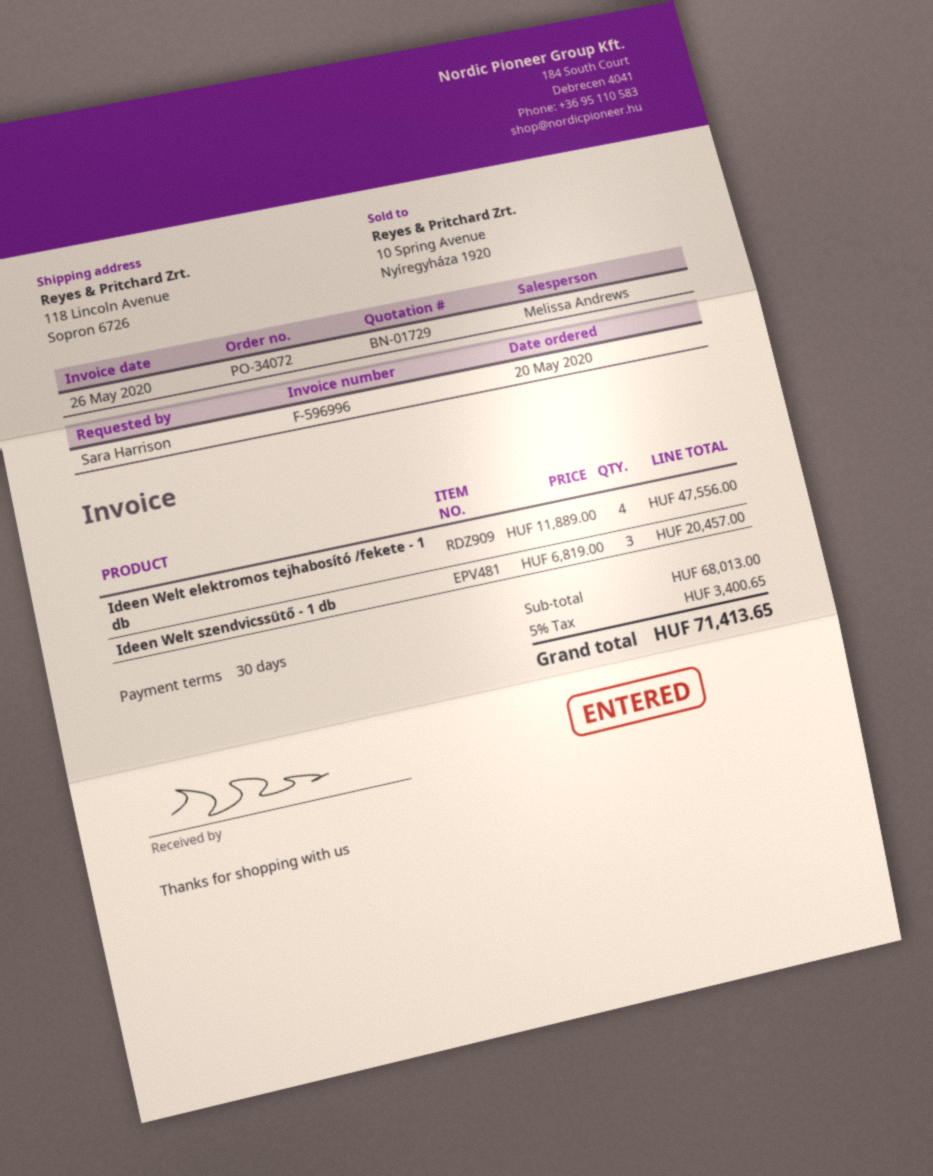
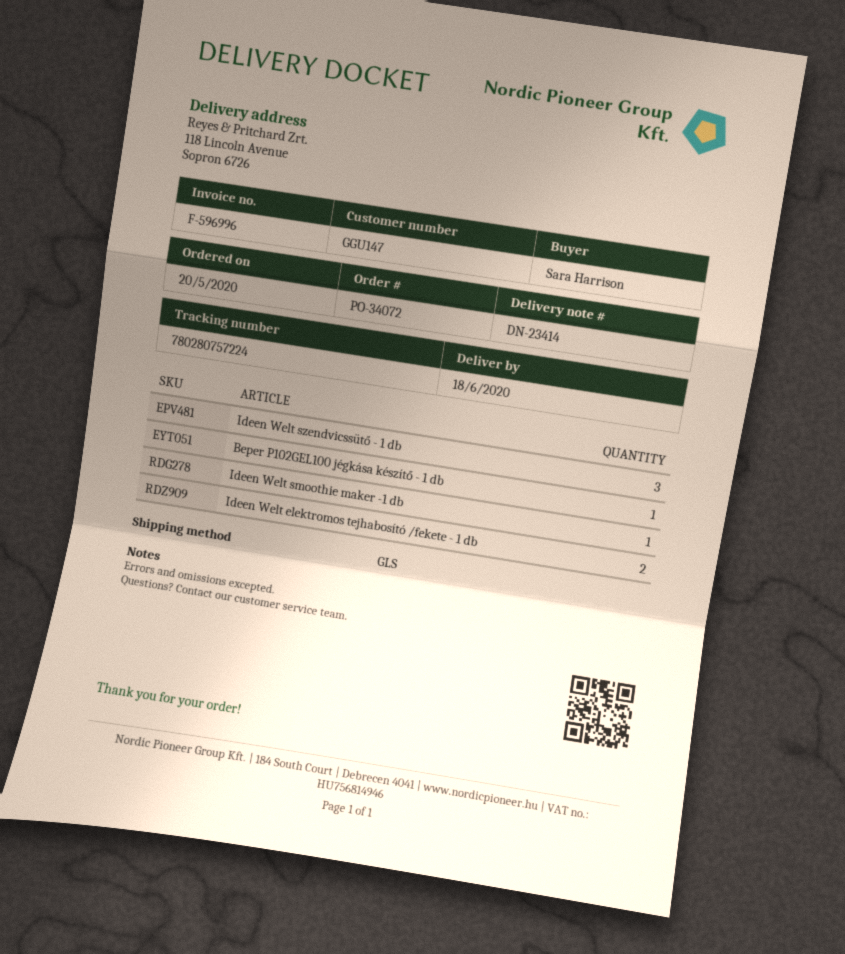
Ideen Welt elektromos tejhabosító /fekete - 1 db: 4 -> 2
Beper P102GEL100 jégkása készítő - 1 db: none -> 1
Ideen Welt smoothie maker -1 db: none -> 1

